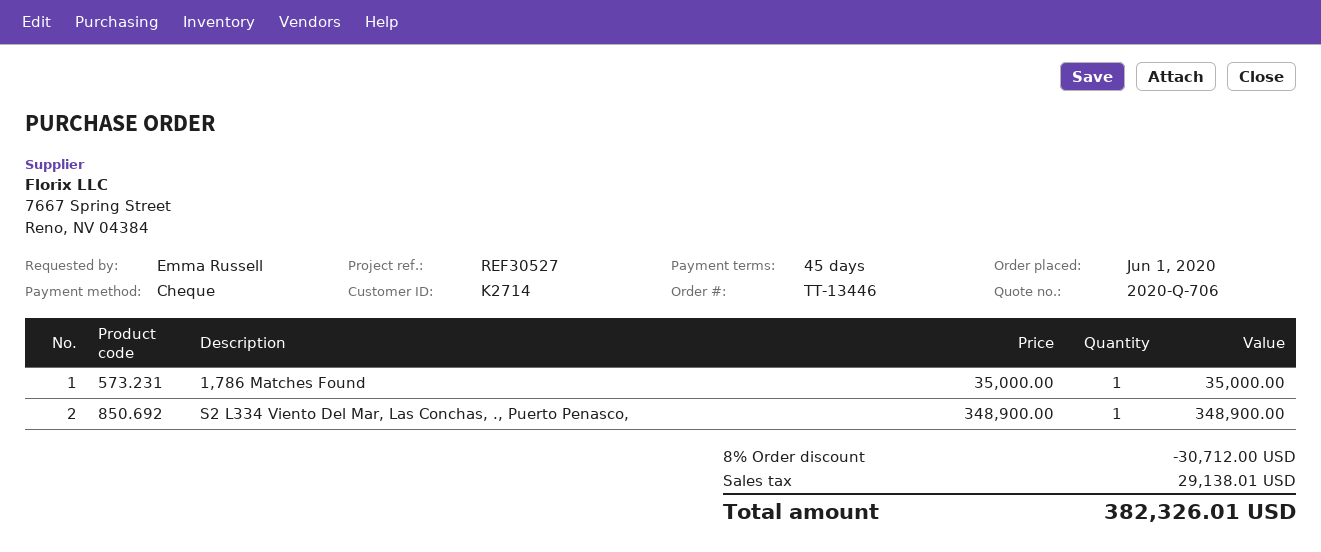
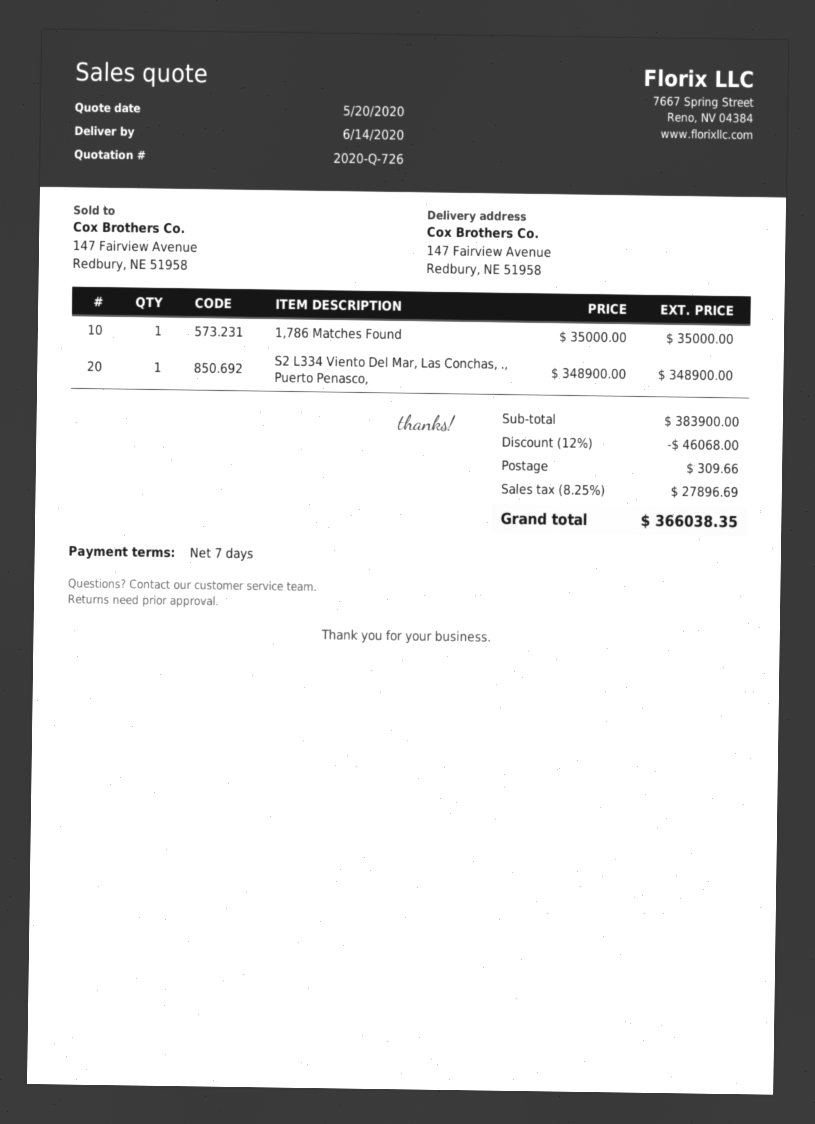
quote number: 2020-Q-706 -> 2020-Q-726
payment terms: 45 days -> 7 days
discount: 8% = 30712.00 -> 12% = 46068.00
shipping: none -> 309.66
tax: 29138.01 -> 27896.69
total: 382326.01 -> 366038.35

